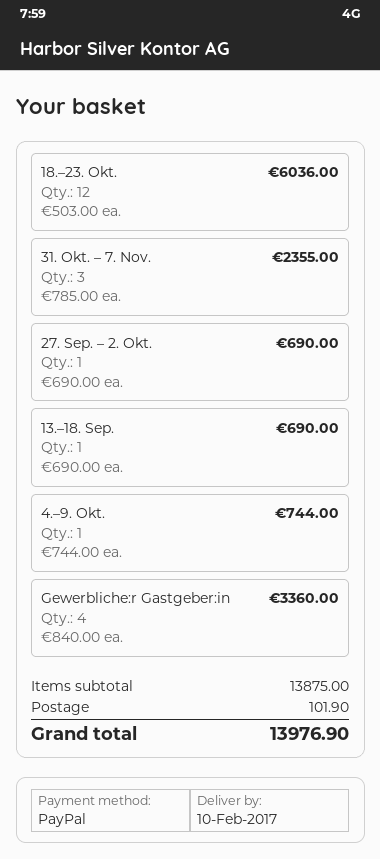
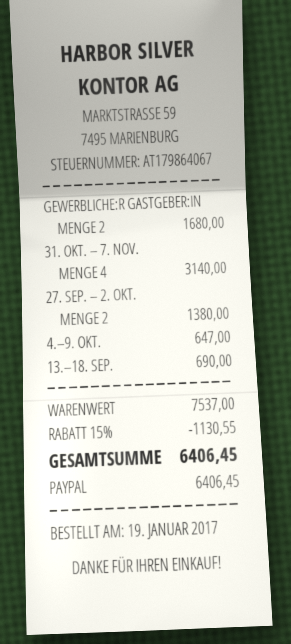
18.–23. Okt.: 12 for 6036.00 -> none
31. Okt. – 7. Nov.: 3 for 2355.00 -> 4 for 3140.00
27. Sep. – 2. Okt.: 1 for 690.00 -> 2 for 1380.00
4.–9. Okt.: 1 for 744.00 -> 1 for 647.00
Gewerbliche:r Gastgeber:in: 4 for 3360.00 -> 2 for 1680.00
subtotal: 13875.00 -> 7537.00
discount: none -> 15% = 1130.55
shipping: 101.90 -> none
total: 13976.90 -> 6406.45

